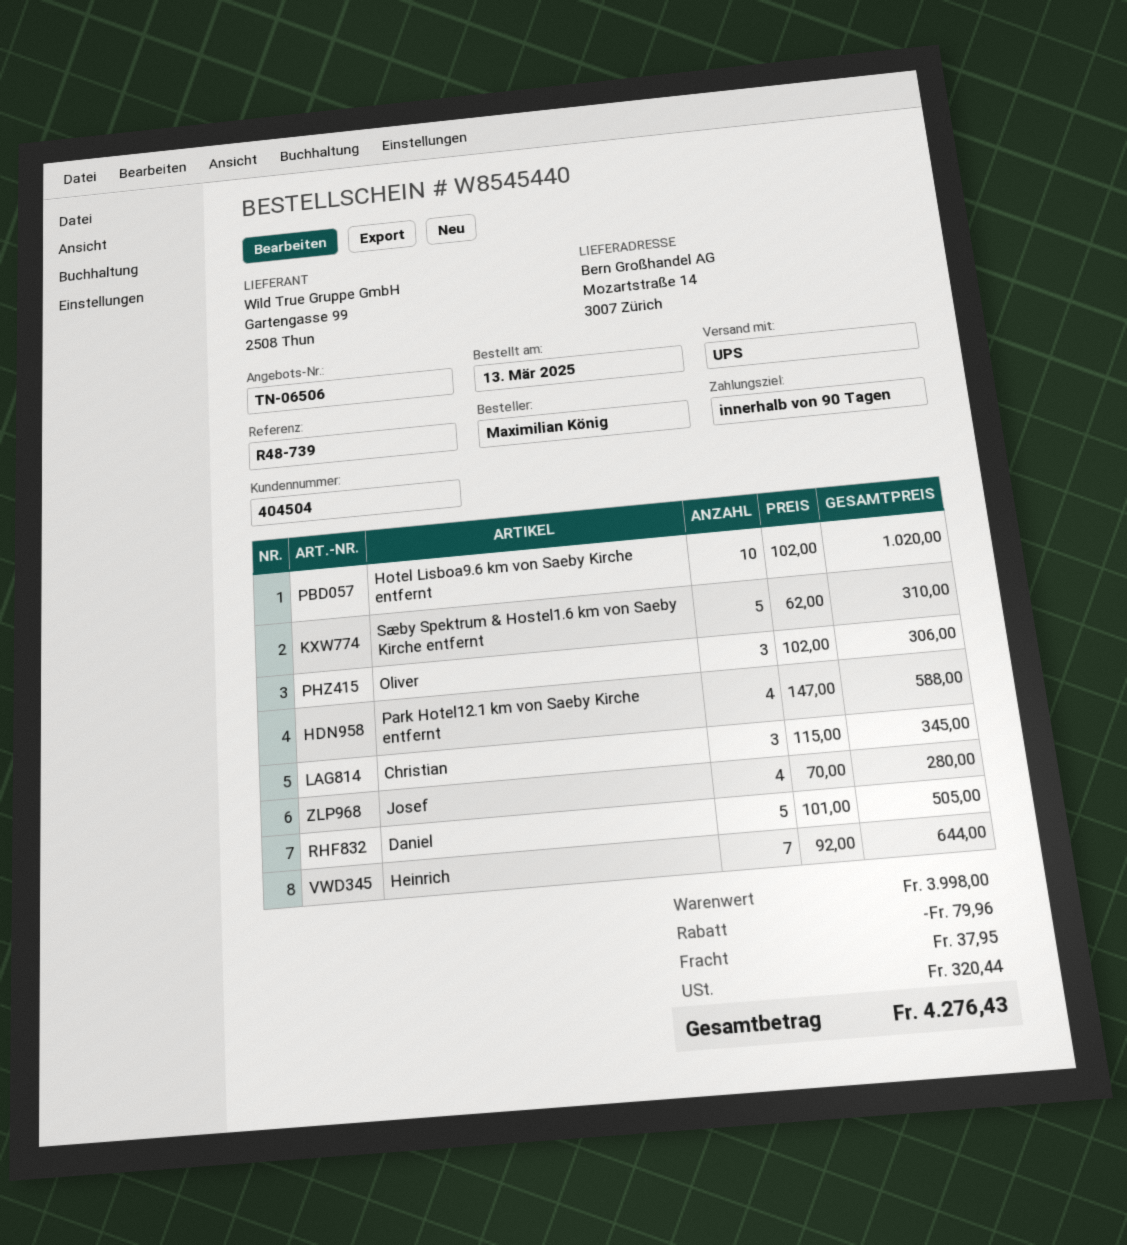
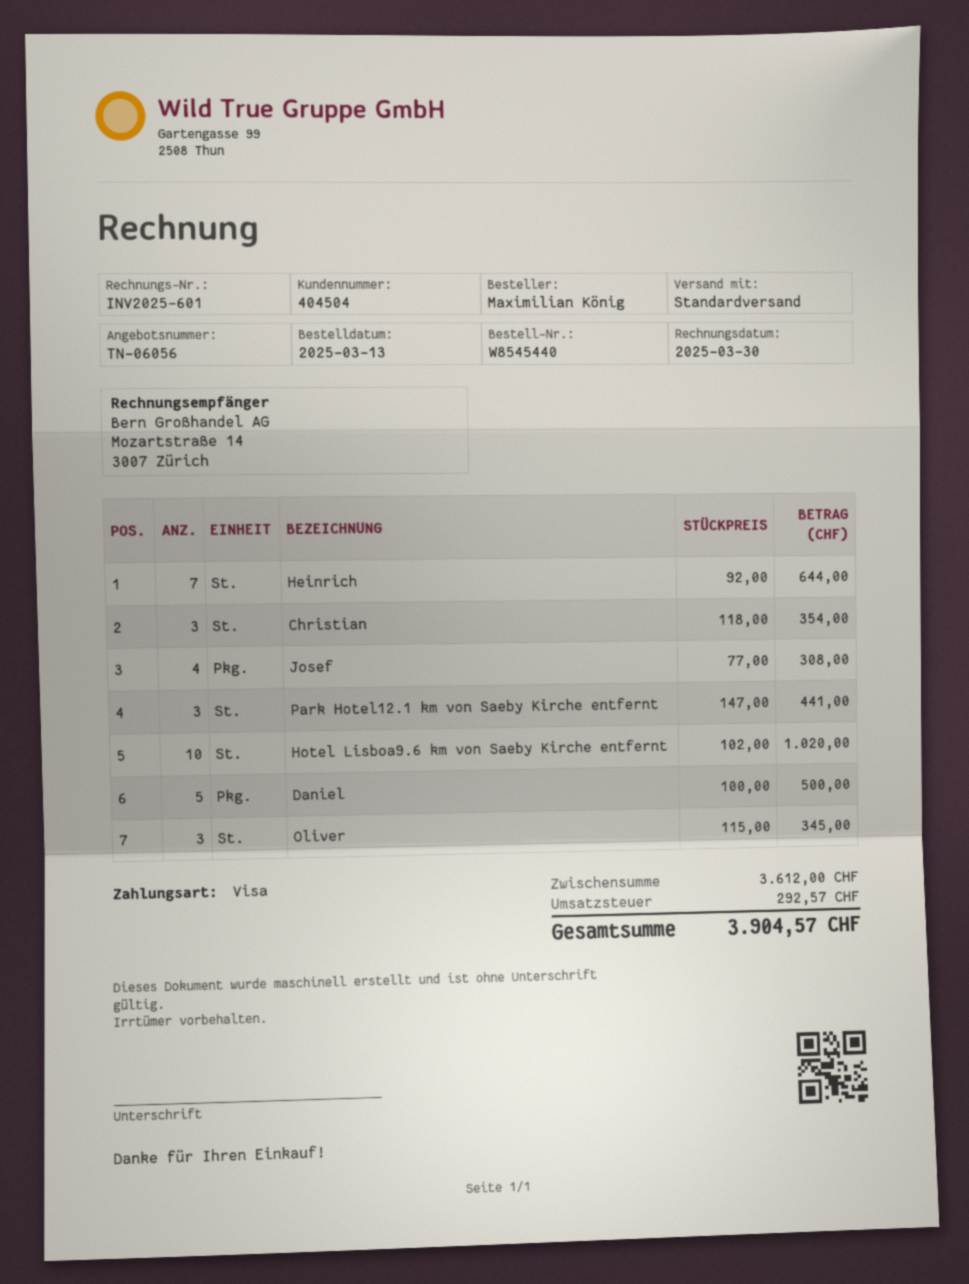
quote number: TN-06506 -> TN-06056
shipping method: UPS -> standard
Sæby Spektrum & Hostel1.6 km von Saeby Kirche entfernt: 5 x 62.00 = 310.00 -> none
Oliver: 3 x 102.00 = 306.00 -> 3 x 115.00 = 345.00
Park Hotel12.1 km von Saeby Kirche entfernt: 4 x 147.00 = 588.00 -> 3 x 147.00 = 441.00
Christian: 3 x 115.00 = 345.00 -> 3 x 118.00 = 354.00
Josef: 4 x 70.00 = 280.00 -> 4 x 77.00 = 308.00
Daniel: 5 x 101.00 = 505.00 -> 5 x 100.00 = 500.00
subtotal: 3998.00 -> 3612.00
discount: 79.96 -> none
shipping: 37.95 -> none
tax: 320.44 -> 292.57
total: 4276.43 -> 3904.57

